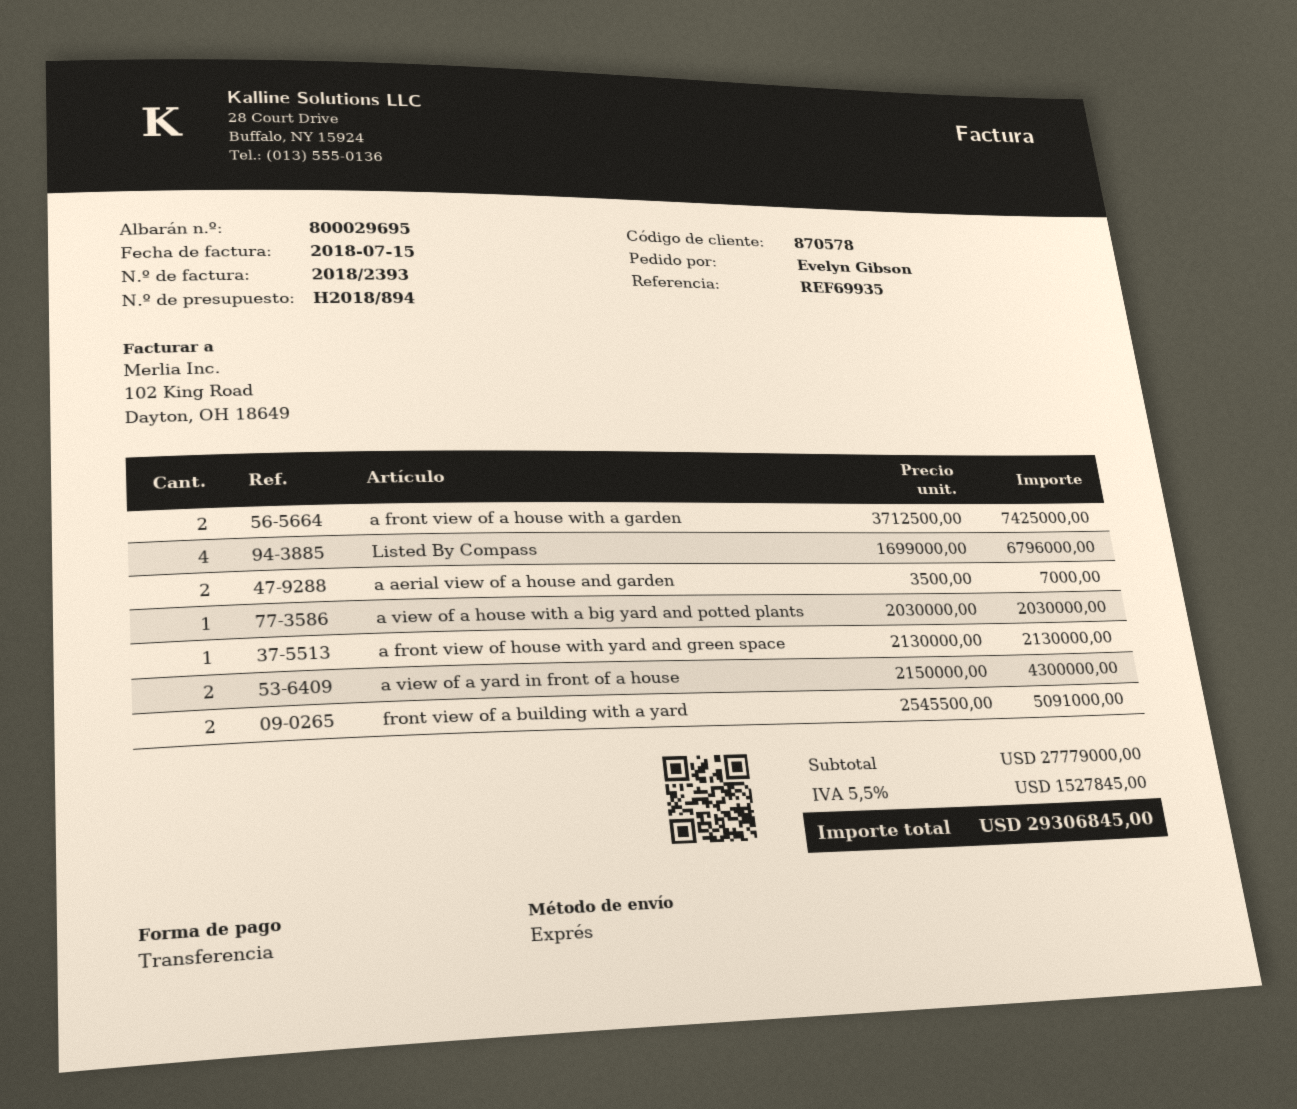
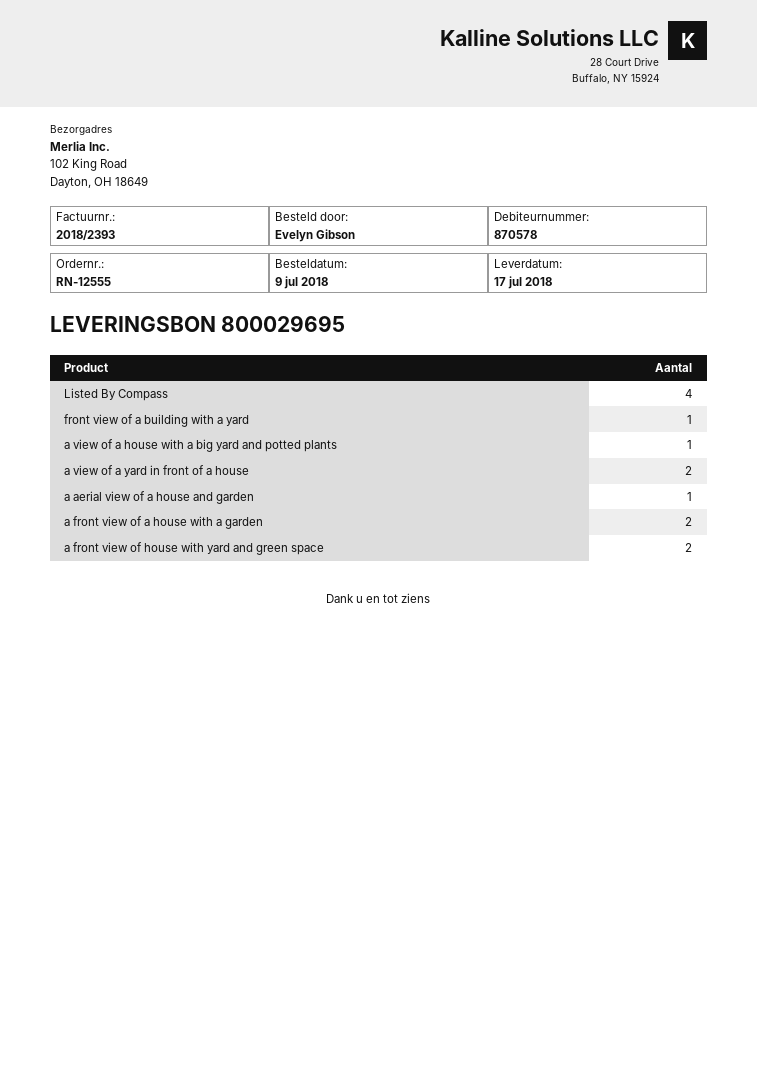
a aerial view of a house and garden: 2 -> 1
a front view of house with yard and green space: 1 -> 2
front view of a building with a yard: 2 -> 1

